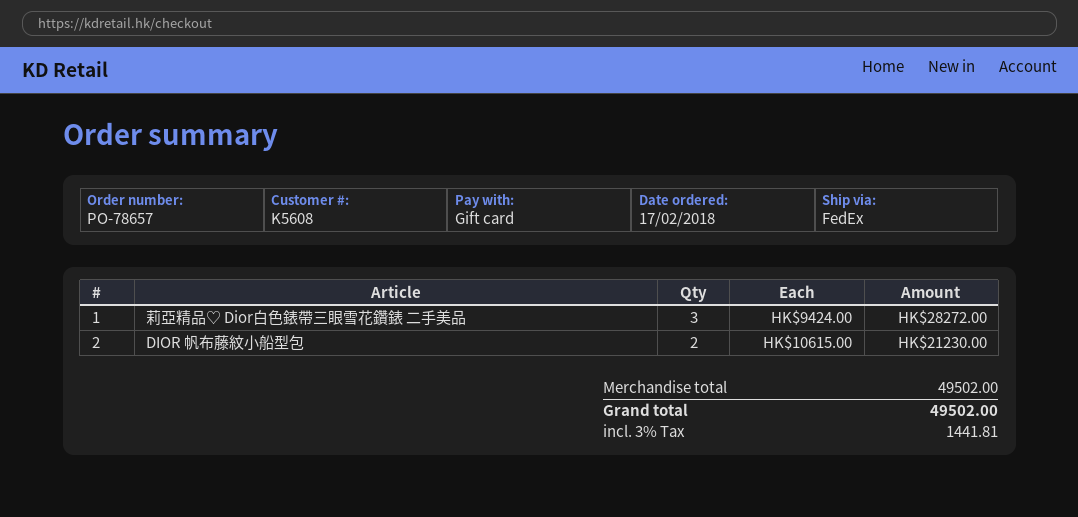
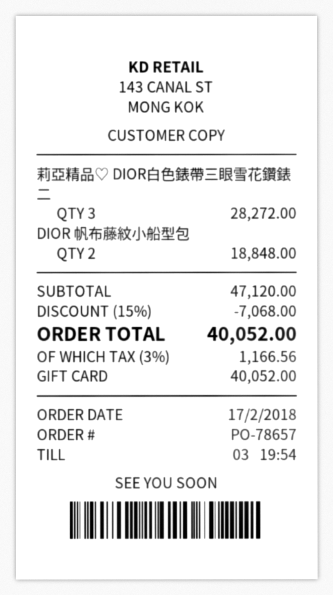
DIOR 帆布藤紋小船型包: 2 for 21230.00 -> 2 for 18848.00
subtotal: 49502.00 -> 47120.00
discount: none -> 15% = 7068.00
tax: 3% = 1441.81 -> 3% = 1166.56
total: 49502.00 -> 40052.00

